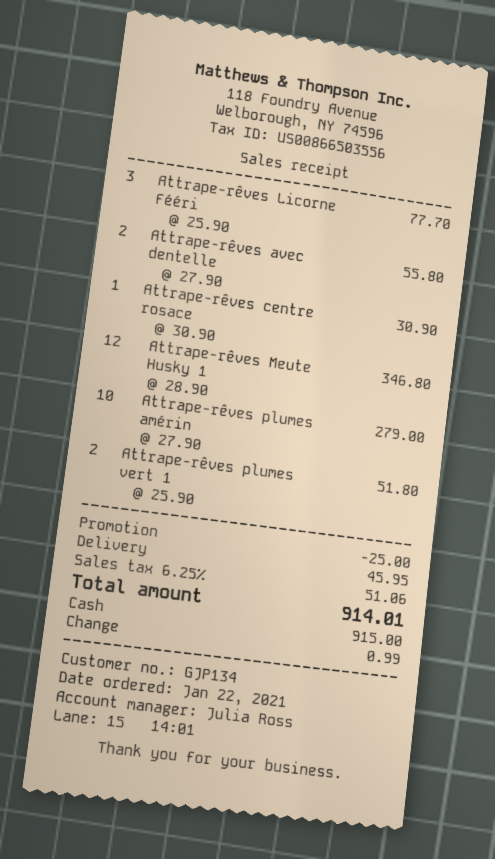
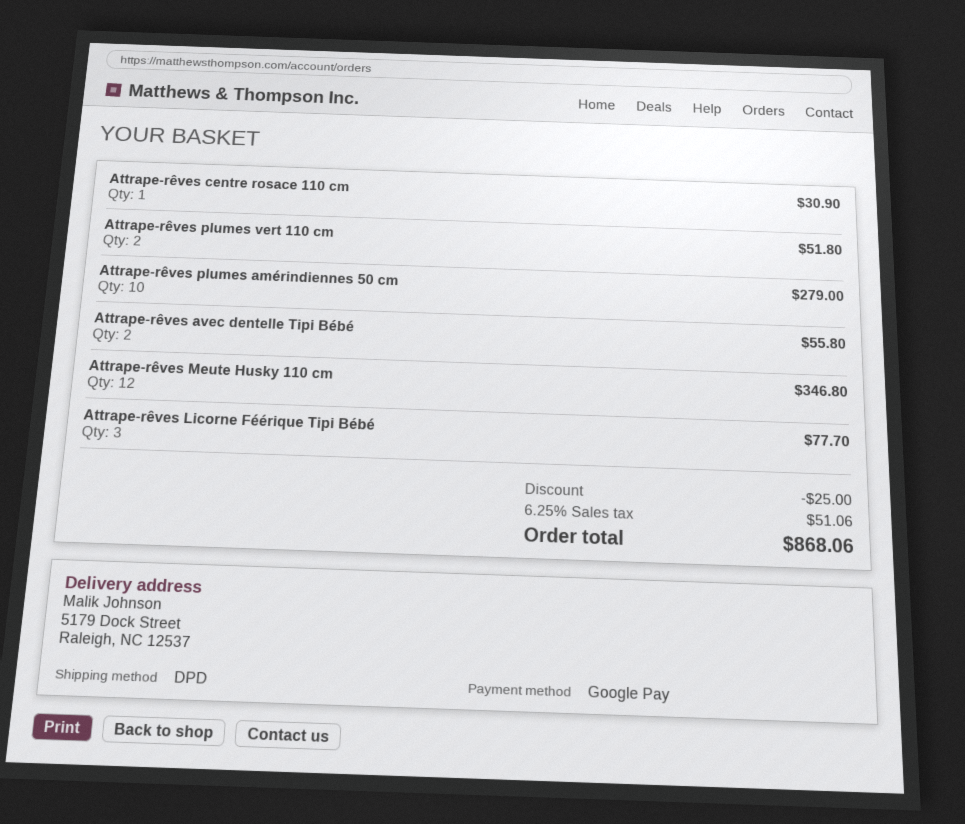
payment method: cash -> Google Pay
shipping: 45.95 -> none
total: 914.01 -> 868.06

